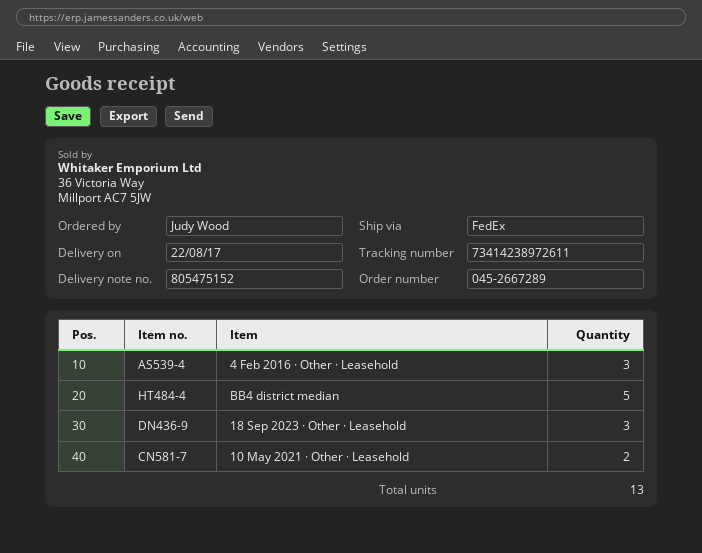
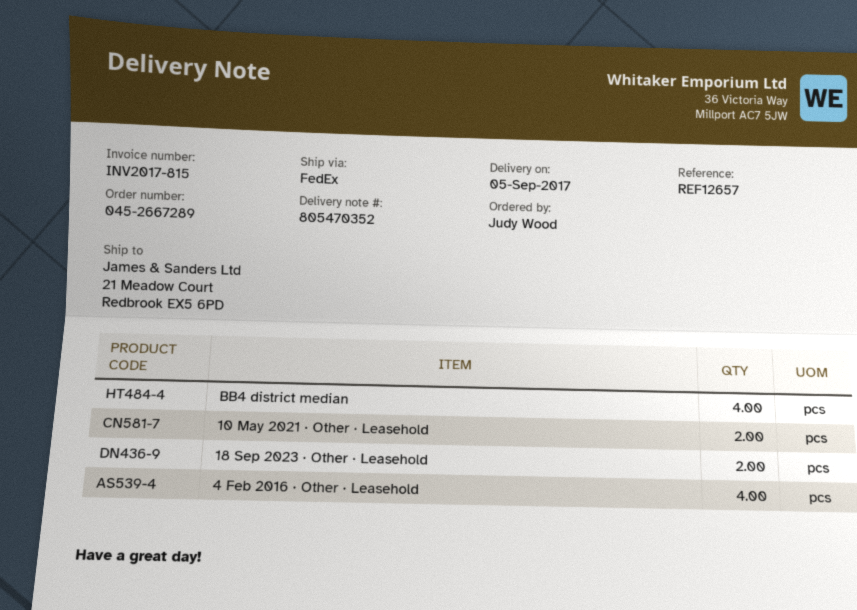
delivery note number: 805475152 -> 805470352
delivery date: 2017-08-22 -> 2017-09-05
4 Feb 2016 · Other · Leasehold: 3 -> 4
BB4 district median: 5 -> 4
18 Sep 2023 · Other · Leasehold: 3 -> 2

